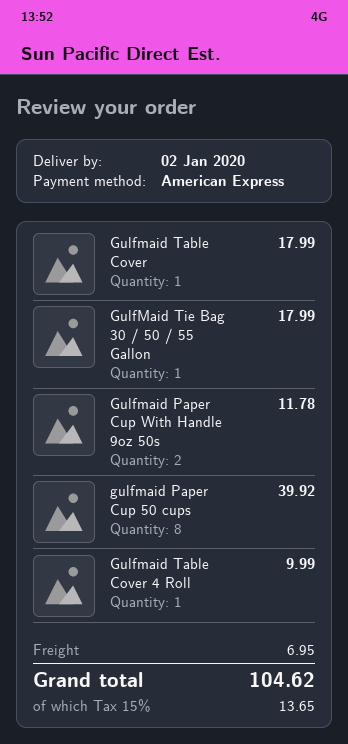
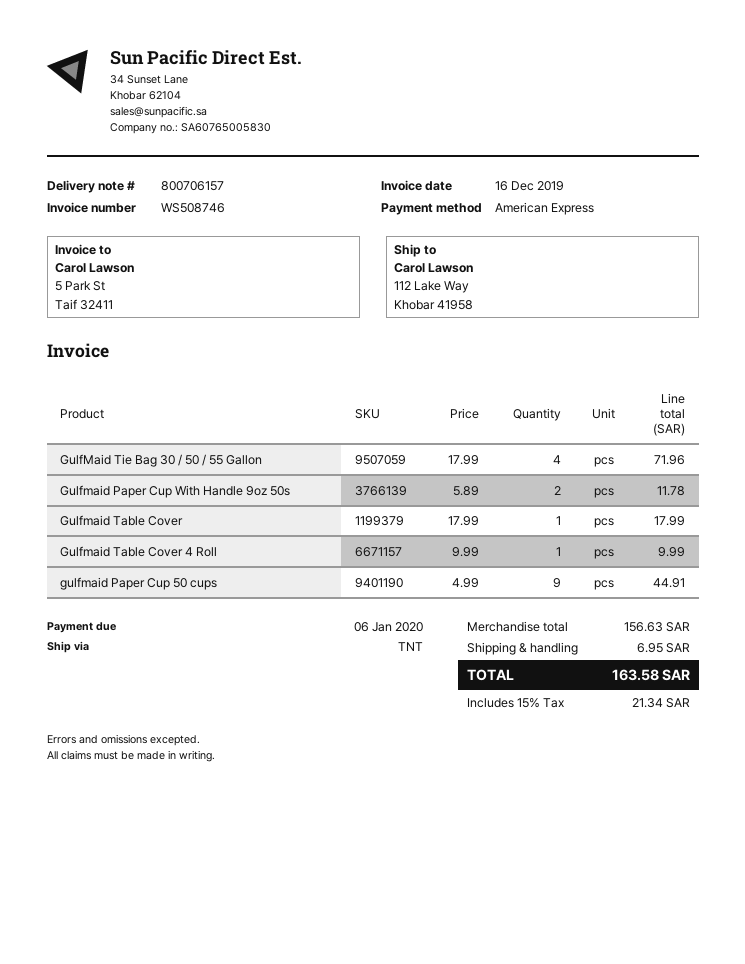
GulfMaid Tie Bag 30 / 50 / 55 Gallon: 1 for 17.99 -> 4 for 71.96
gulfmaid Paper Cup 50 cups: 8 for 39.92 -> 9 for 44.91
tax: 15% = 13.65 -> 15% = 21.34
total: 104.62 -> 163.58

